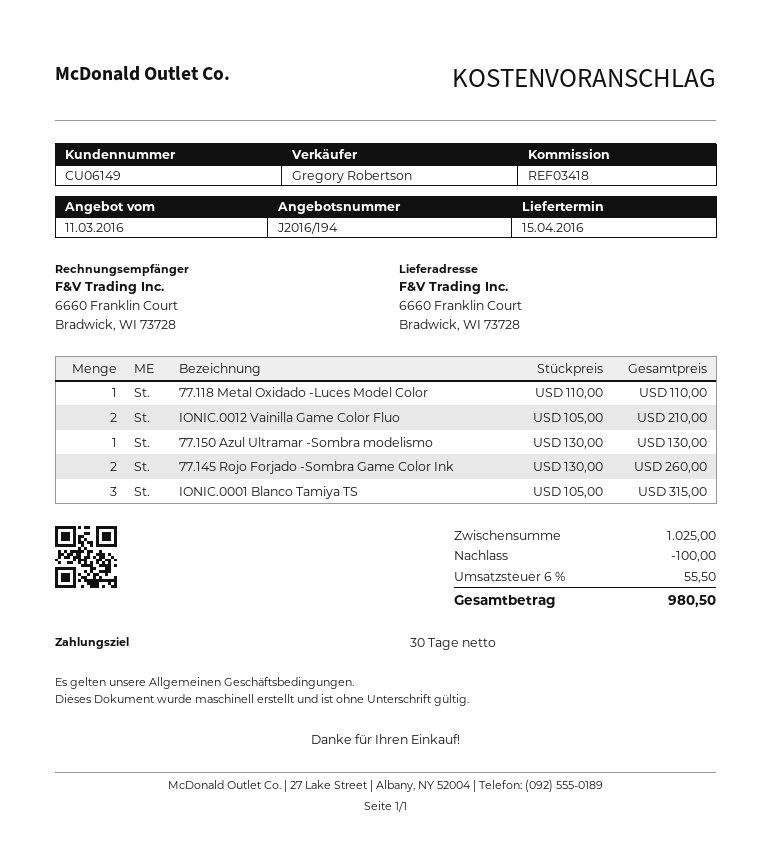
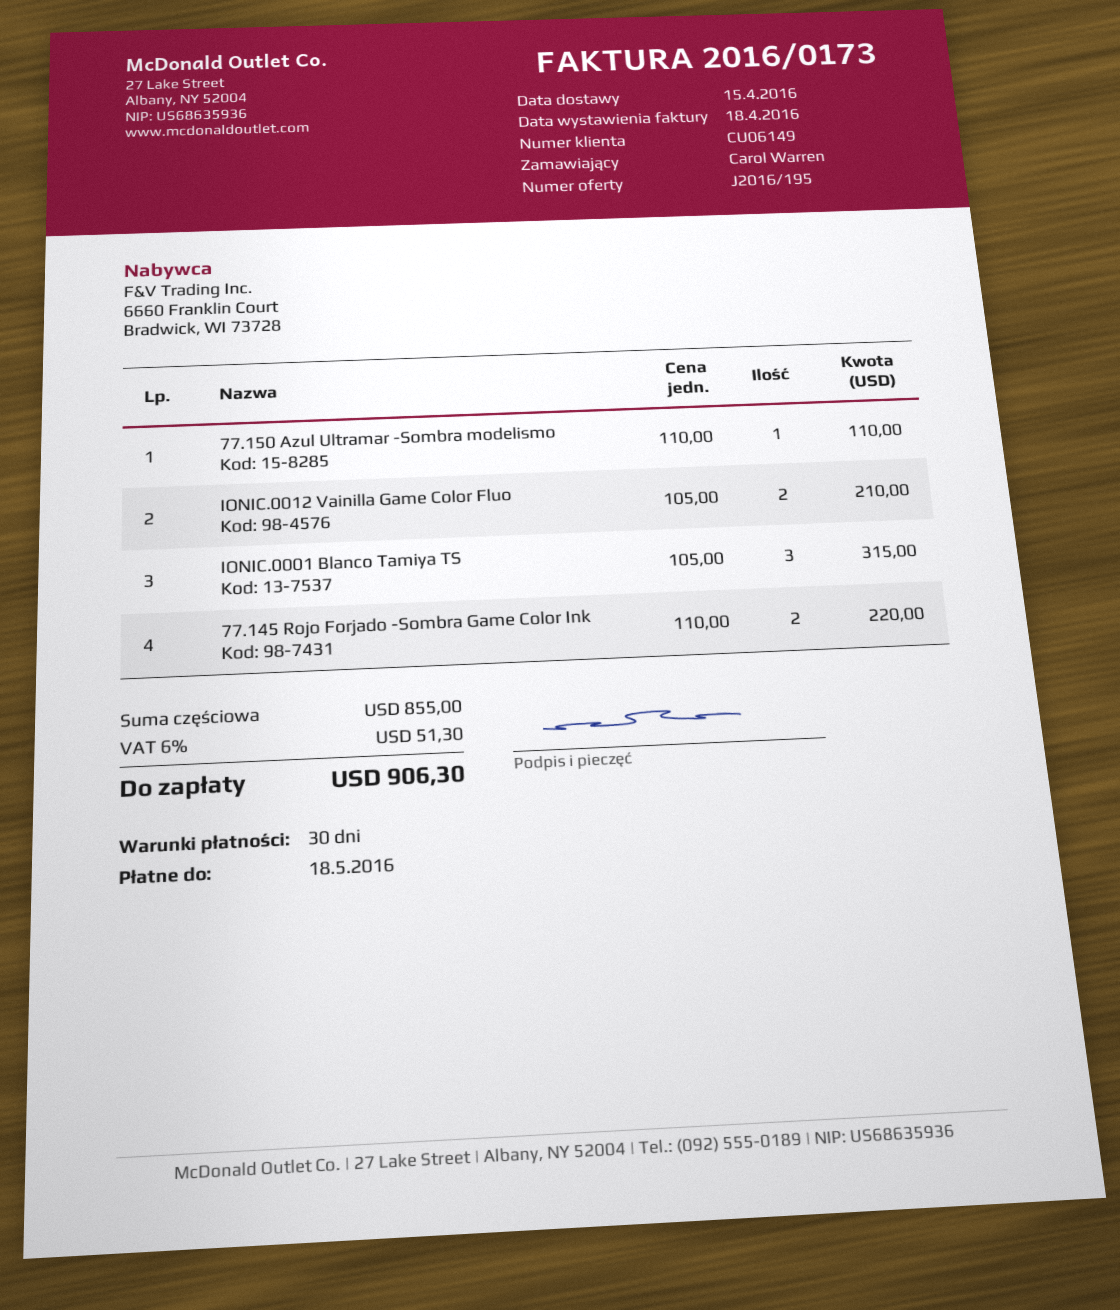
quote number: J2016/194 -> J2016/195
77.118 Metal Oxidado -Luces Model Color: 1 x 110.00 = 110.00 -> none
77.150 Azul Ultramar -Sombra modelismo: 1 x 130.00 = 130.00 -> 1 x 110.00 = 110.00
77.145 Rojo Forjado -Sombra Game Color Ink: 2 x 130.00 = 260.00 -> 2 x 110.00 = 220.00
subtotal: 1025.00 -> 855.00
discount: 100.00 -> none
tax: 6% = 55.50 -> 6% = 51.30
total: 980.50 -> 906.30

